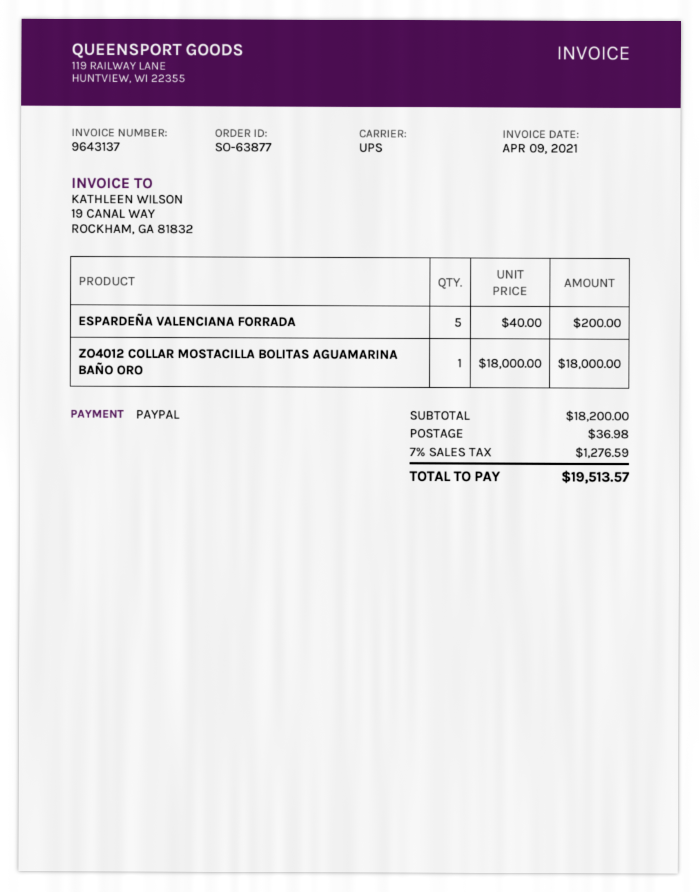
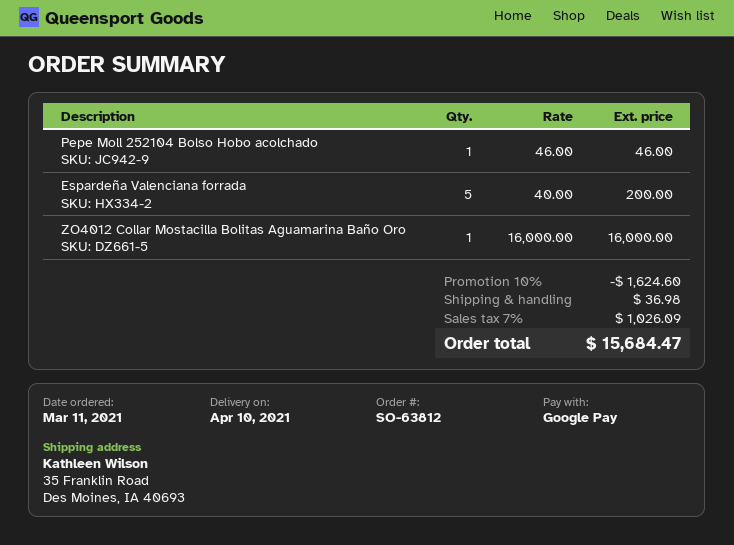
order number: SO-63877 -> SO-63812
payment method: PayPal -> Google Pay
ZO4012 COLLAR MOSTACILLA BOLITAS AGUAMARINA BAÑO ORO: 1 x 18000.00 = 18000.00 -> 1 x 16000.00 = 16000.00
Pepe Moll 252104 Bolso Hobo acolchado: none -> 1 x 46.00 = 46.00
discount: none -> 10% = 1624.60
tax: 7% = 1276.59 -> 7% = 1026.09
total: 19513.57 -> 15684.47

